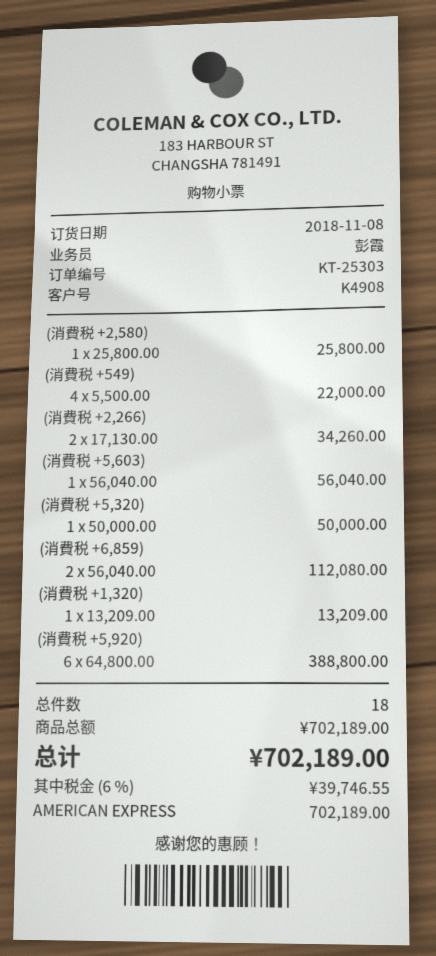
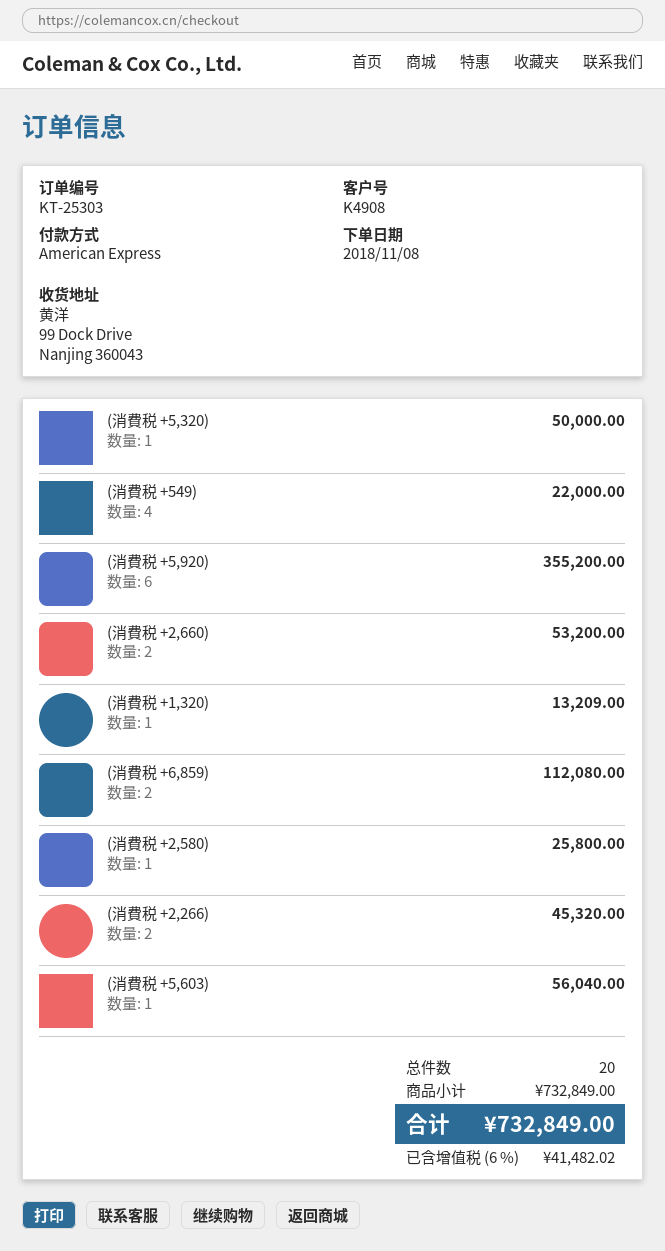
(消費税 +2,266): 2 for 34260.00 -> 2 for 45320.00
(消費税 +5,920): 6 for 388800.00 -> 6 for 355200.00
(消費税 +2,660): none -> 2 for 53200.00
total quantity: 18 -> 20
subtotal: 702189.00 -> 732849.00
tax: 6% = 39746.55 -> 6% = 41482.02
total: 702189.00 -> 732849.00

